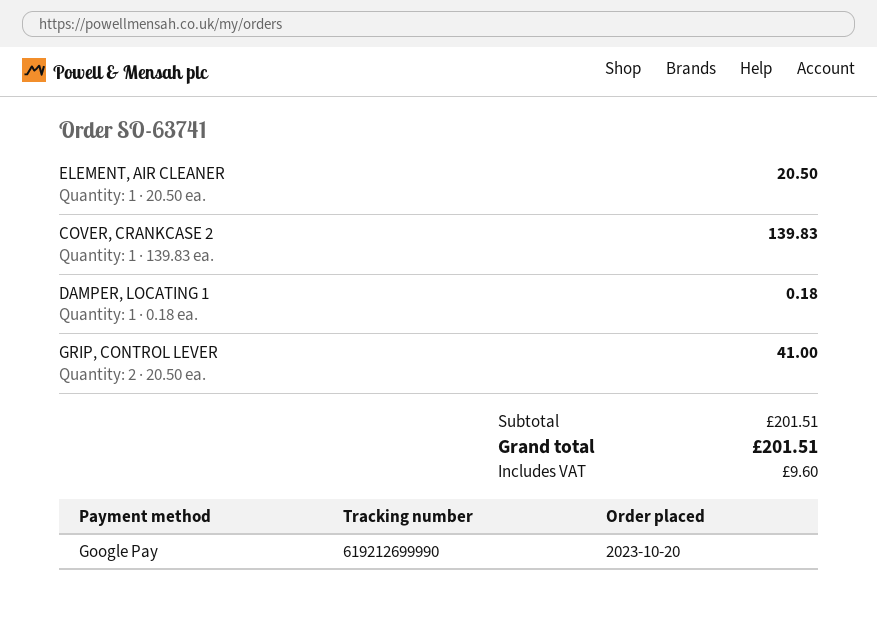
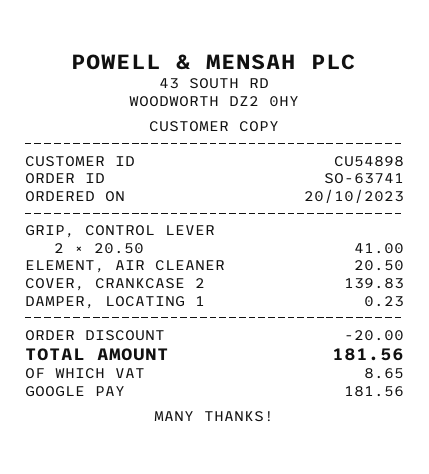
DAMPER, LOCATING 1: 1 x 0.18 = 0.18 -> 1 x 0.23 = 0.23
discount: none -> 20.00
tax: 9.60 -> 8.65
total: 201.51 -> 181.56

